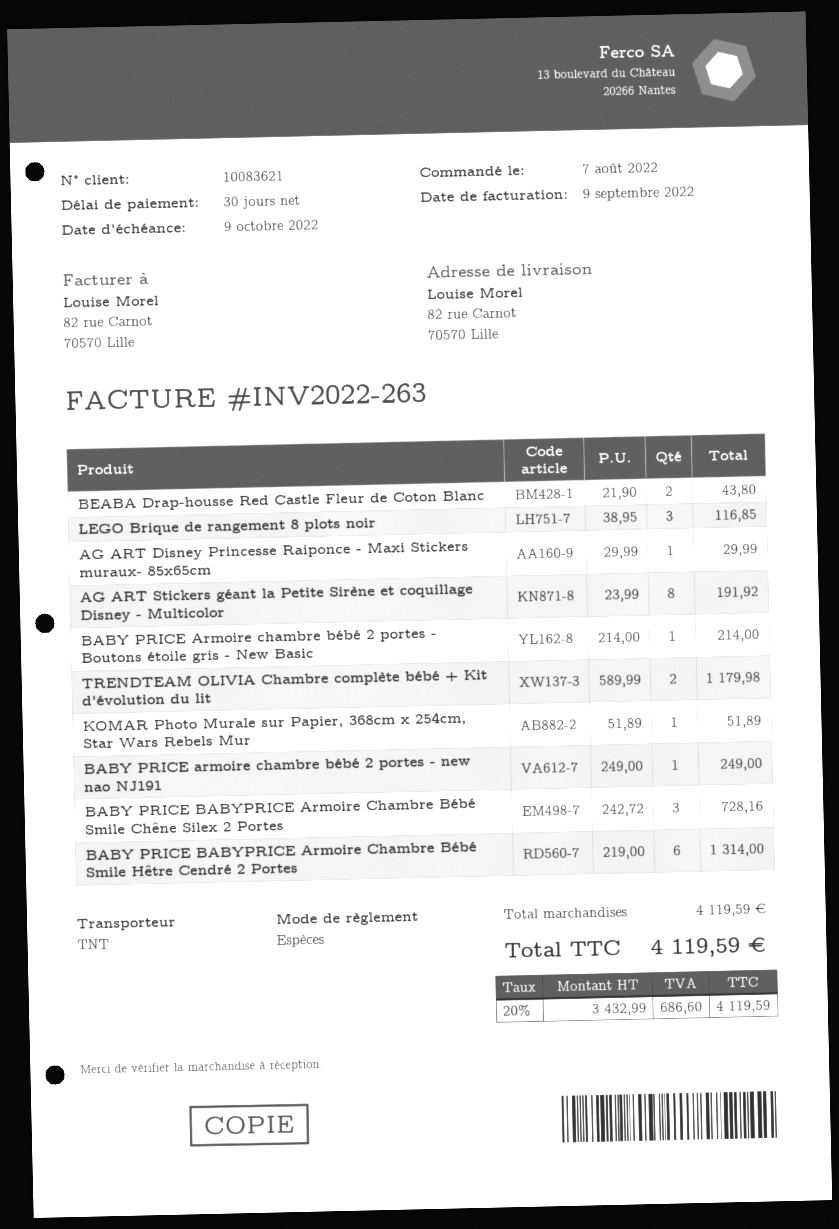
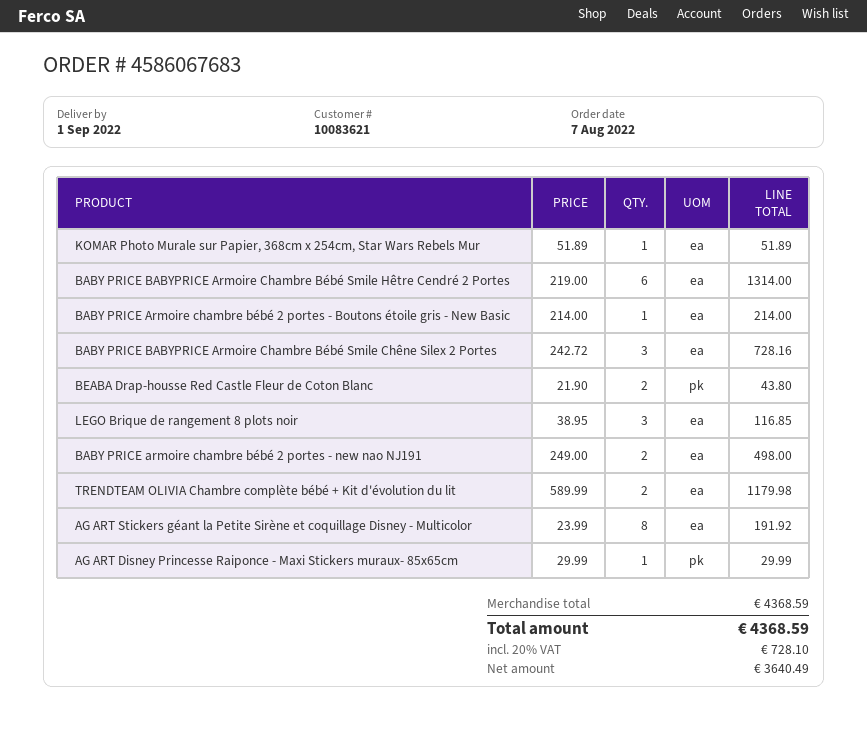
BABY PRICE armoire chambre bébé 2 portes - new nao NJ191: 1 x 249.00 = 249.00 -> 2 x 249.00 = 498.00
subtotal: 4119.59 -> 4368.59
net: 3432.99 -> 3640.49
tax: 20% = 686.60 -> 20% = 728.10
total: 4119.59 -> 4368.59

